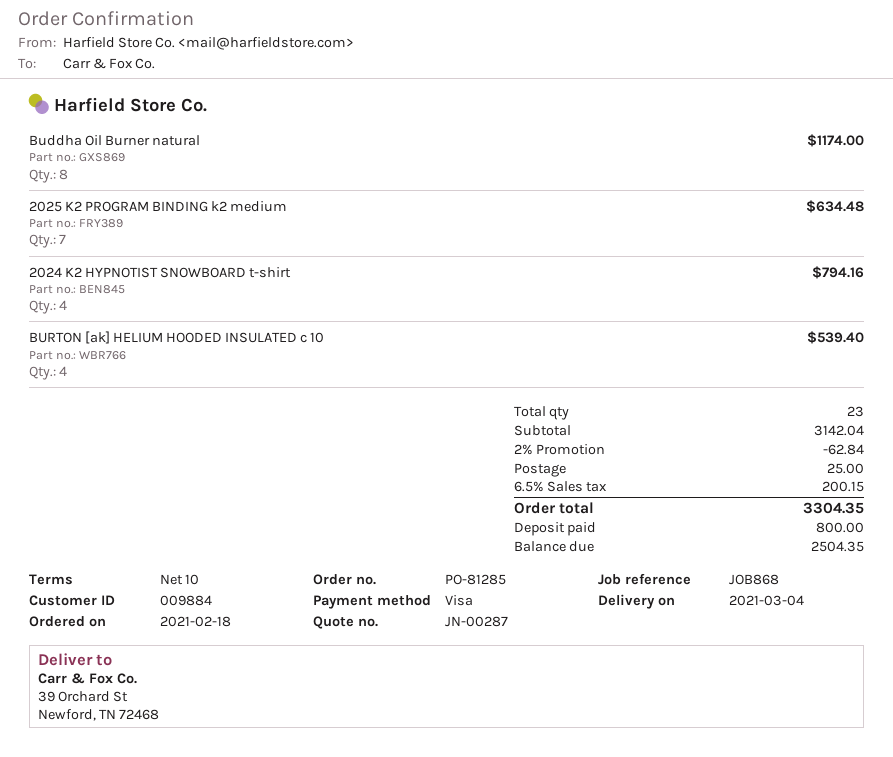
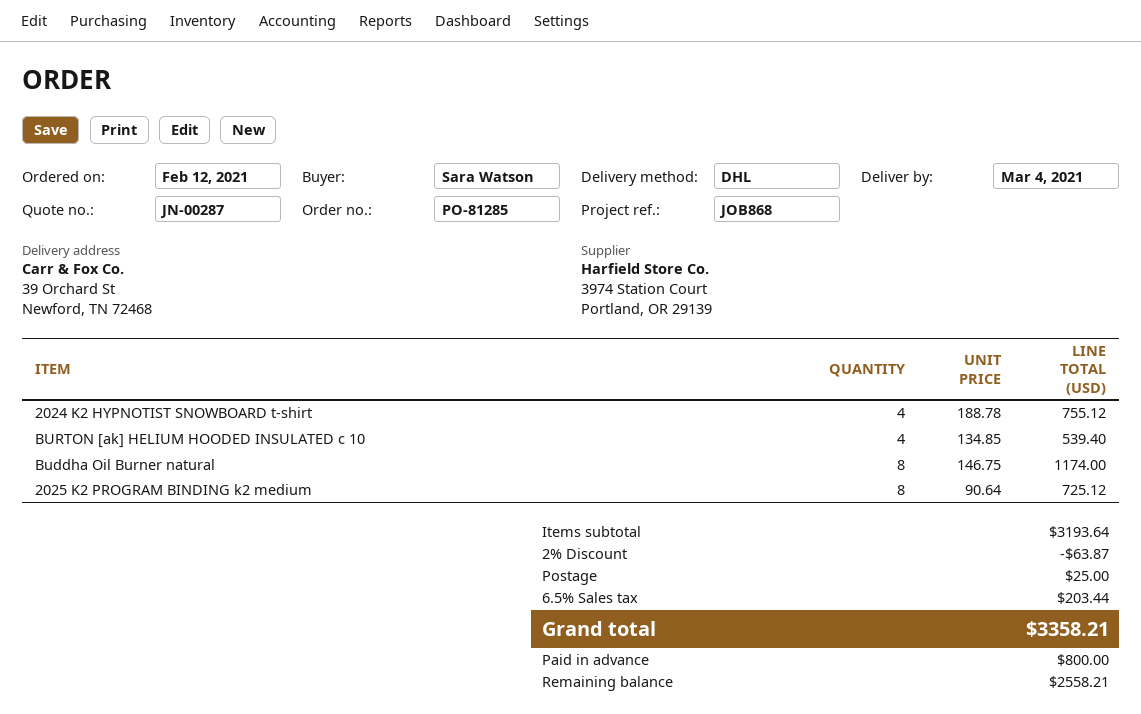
order date: 2021-02-18 -> 2021-02-12
2025 K2 PROGRAM BINDING k2 medium: 7 for 634.48 -> 8 for 725.12
2024 K2 HYPNOTIST SNOWBOARD t-shirt: 4 for 794.16 -> 4 for 755.12
subtotal: 3142.04 -> 3193.64
discount: 2% = 62.84 -> 2% = 63.87
tax: 6.5% = 200.15 -> 6.5% = 203.44
total: 3304.35 -> 3358.21
balance: 2504.35 -> 2558.21

